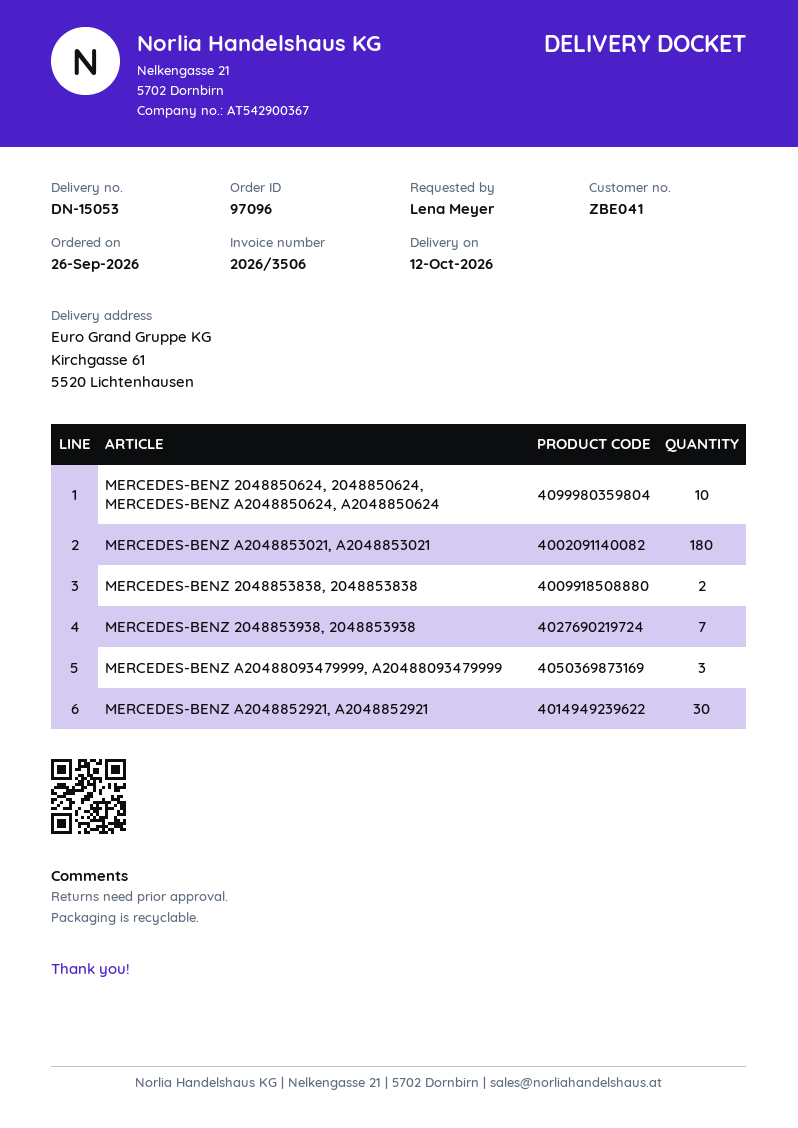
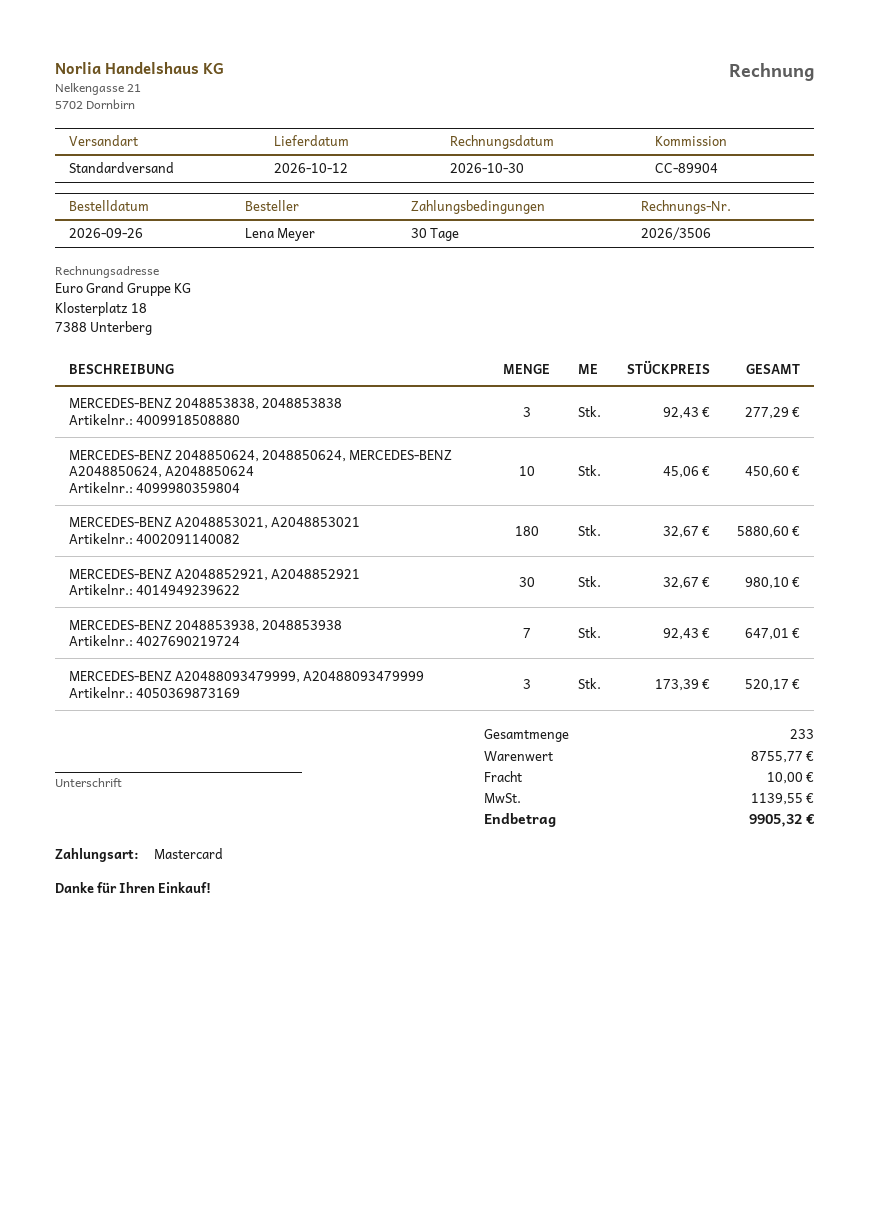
MERCEDES-BENZ 2048853838, 2048853838: 2 -> 3

